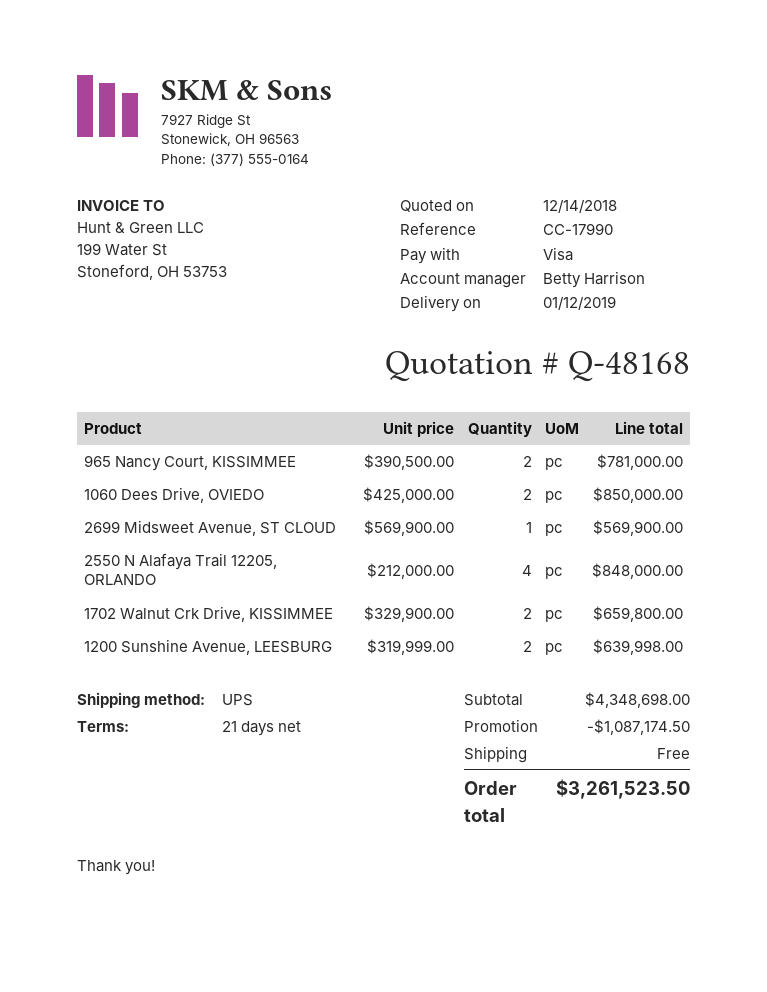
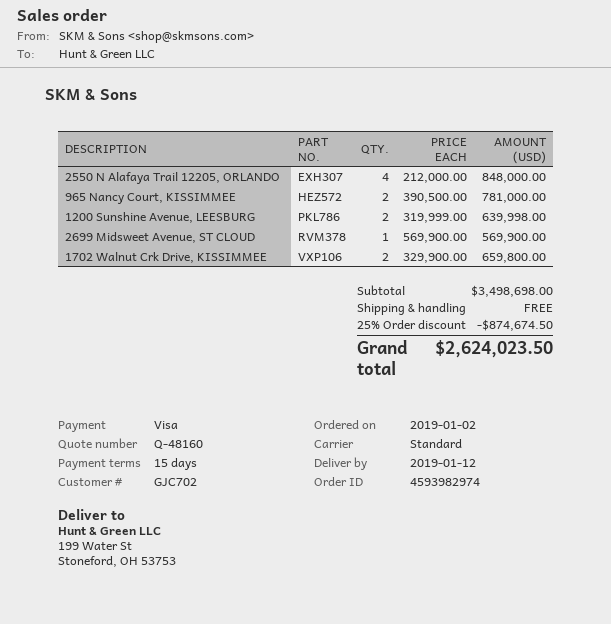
quote number: Q-48168 -> Q-48160
payment terms: 21 days -> 15 days
shipping method: UPS -> standard
1060 Dees Drive, OVIEDO: 2 x 425000.00 = 850000.00 -> none
subtotal: 4348698.00 -> 3498698.00
discount: 1087174.50 -> 874674.50
total: 3261523.50 -> 2624023.50

